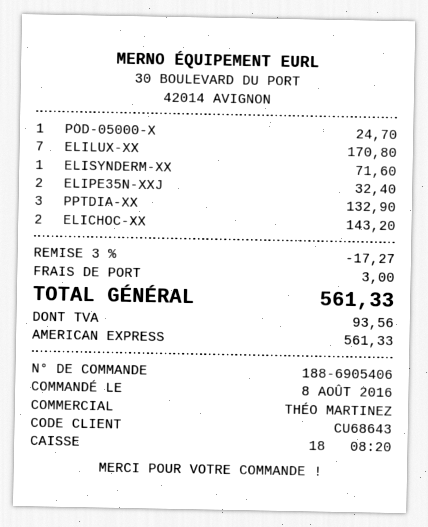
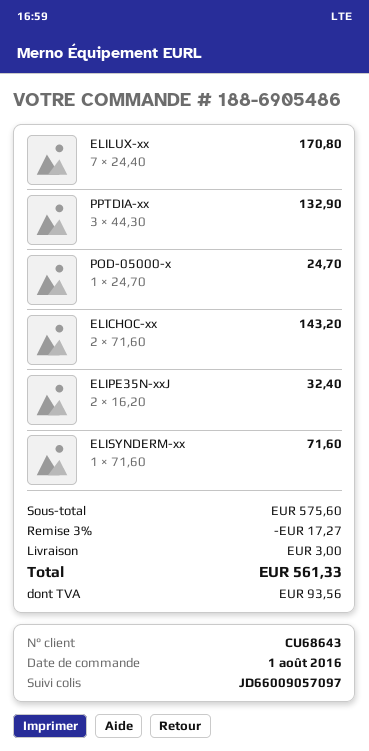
order number: 188-6905406 -> 188-6905486
order date: 2016-08-08 -> 2016-08-01

